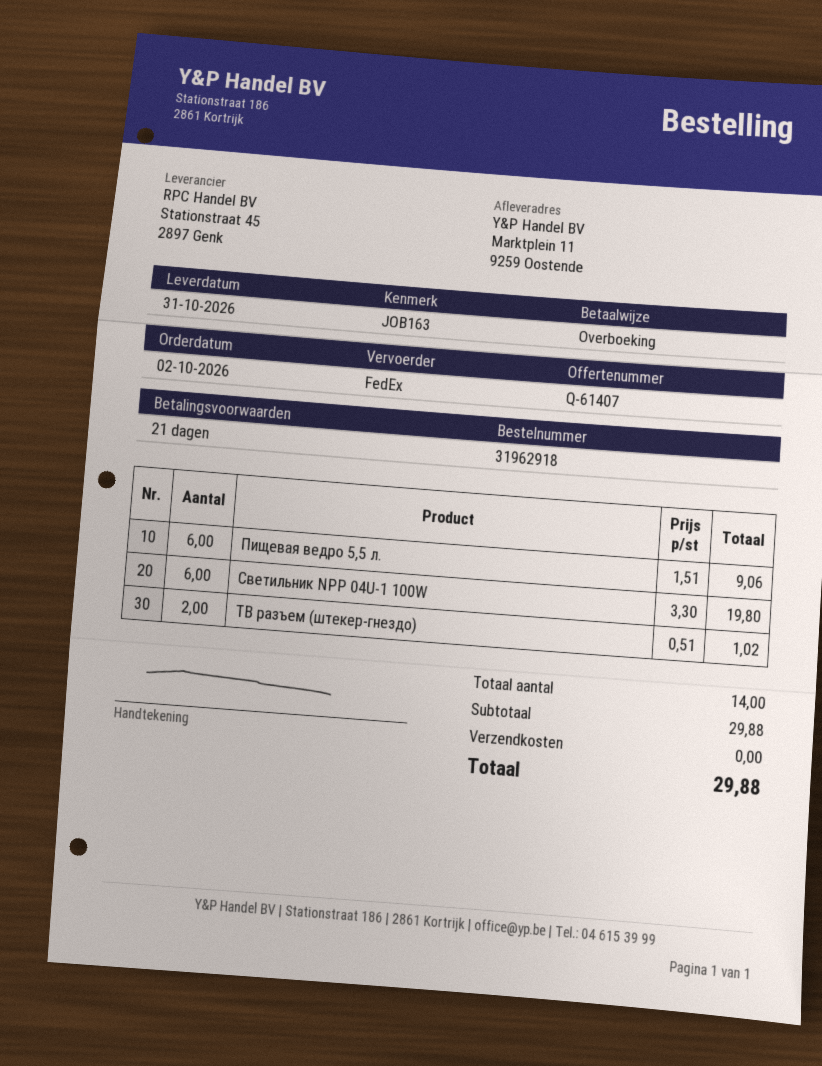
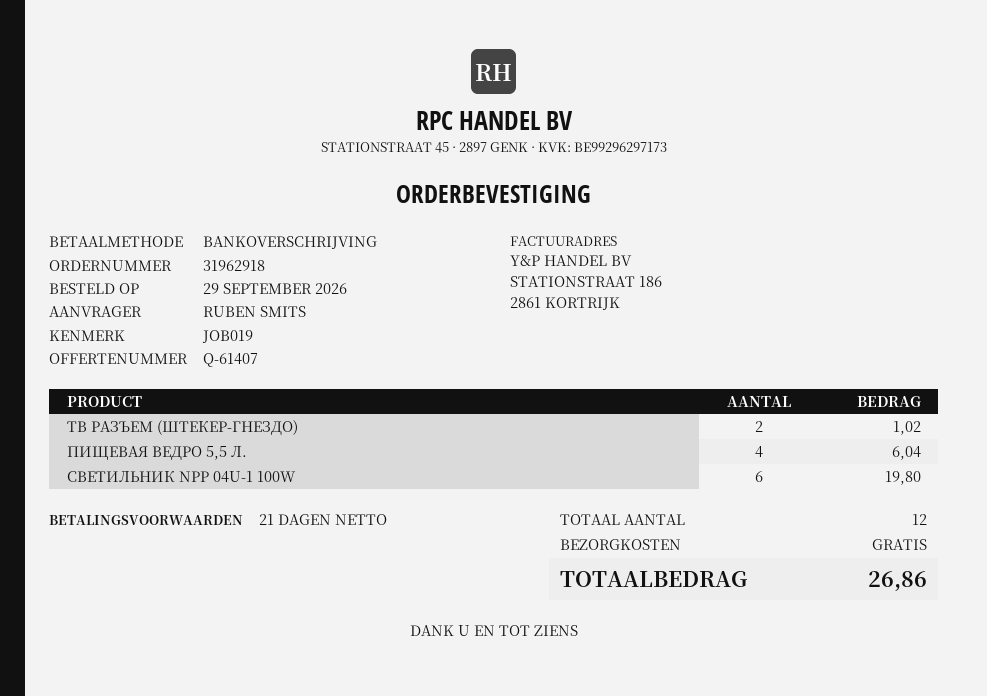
order date: 2026-10-02 -> 2026-09-29
reference: JOB163 -> JOB019
Пищевая ведро 5,5 л.: 6 for 9.06 -> 4 for 6.04
total quantity: 14 -> 12
total: 29.88 -> 26.86

